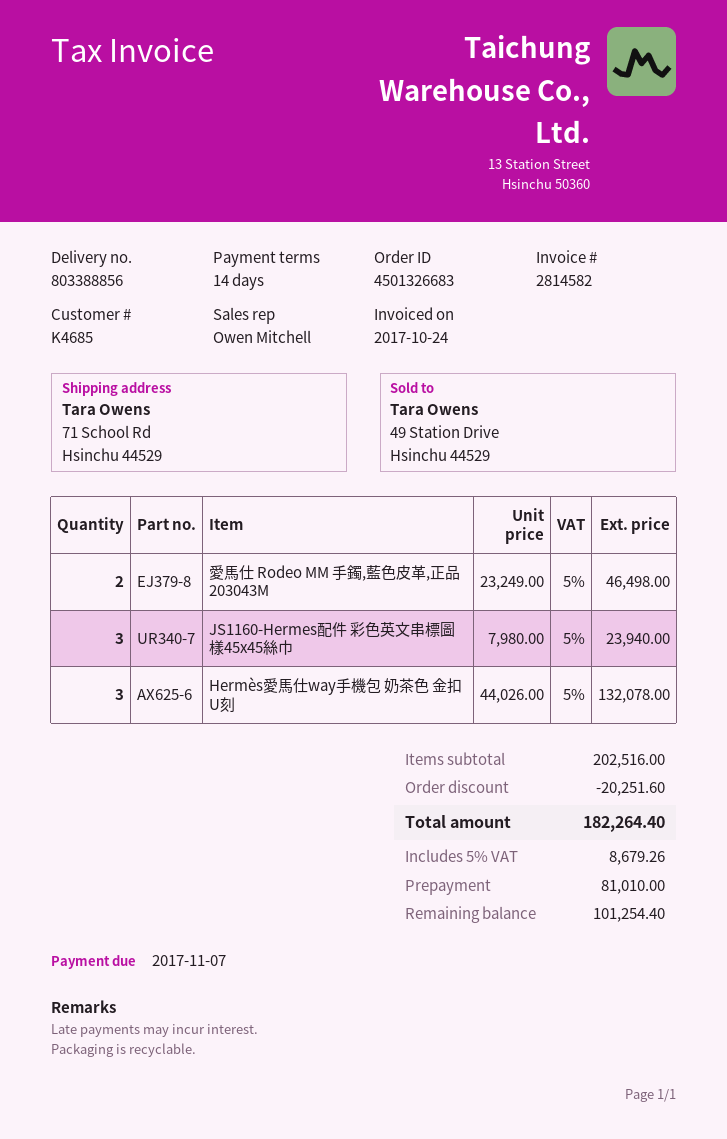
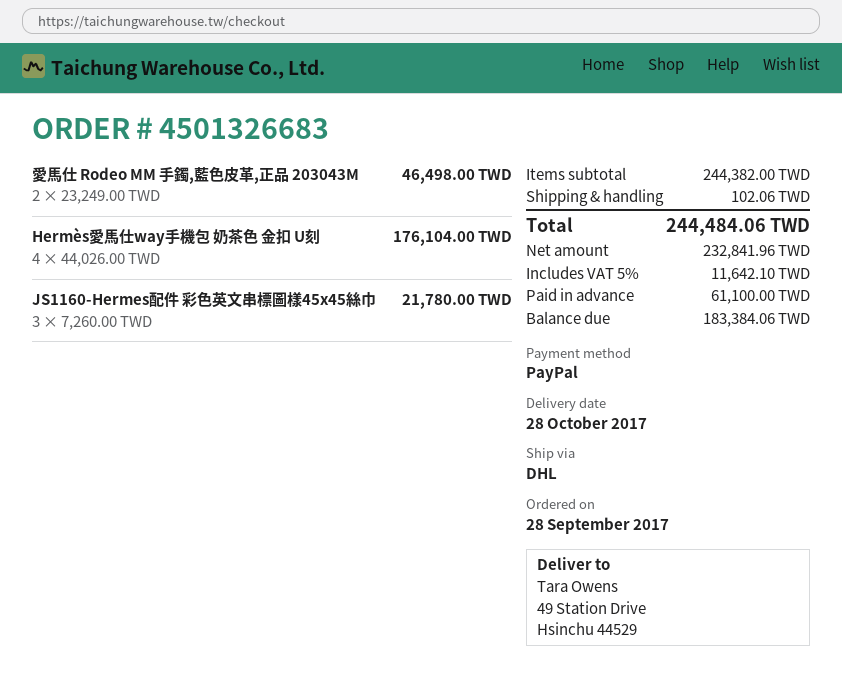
ship to: 71 School Rd, Hsinchu 44529 -> 49 Station Drive, Hsinchu 44529
JS1160-Hermes配件 彩色英文串標圖樣45x45絲巾: 3 x 7980.00 = 23940.00 -> 3 x 7260.00 = 21780.00
Hermès愛馬仕way手機包 奶茶色 金扣 U刻: 3 x 44026.00 = 132078.00 -> 4 x 44026.00 = 176104.00
subtotal: 202516.00 -> 244382.00
discount: 20251.60 -> none
shipping: none -> 102.06
tax: 5% = 8679.26 -> 5% = 11642.10
total: 182264.40 -> 244484.06
deposit: 81010.00 -> 61100.00
balance: 101254.40 -> 183384.06

